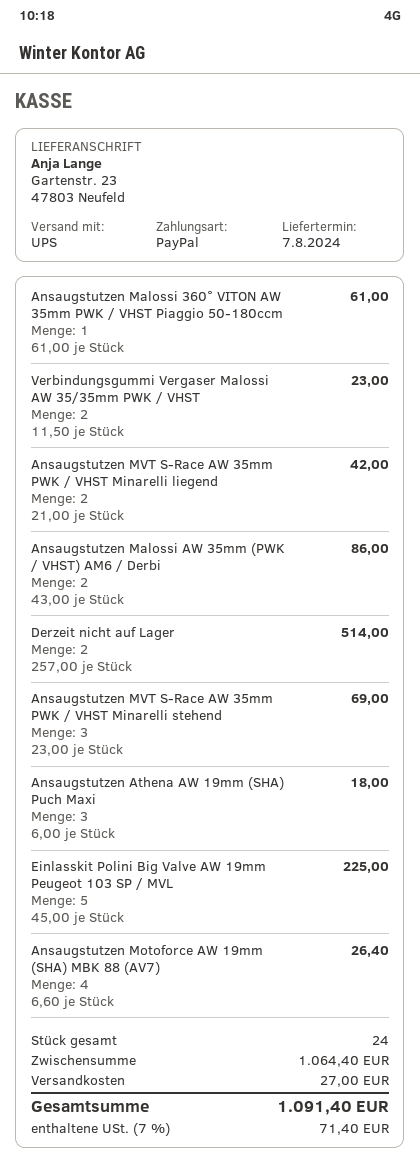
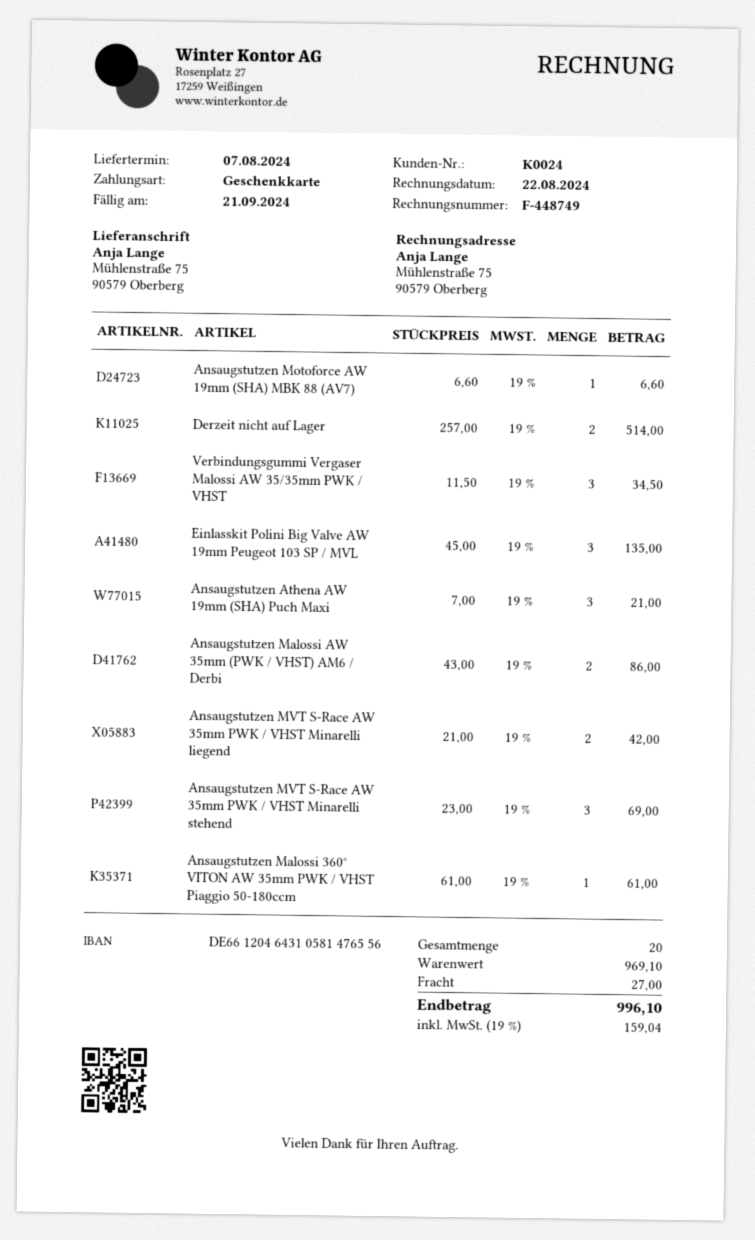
payment method: PayPal -> gift card
ship to: Gartenstr. 23, 47803 Neufeld -> Mühlenstraße 75, 90579 Oberberg
Verbindungsgummi Vergaser Malossi AW 35/35mm PWK / VHST: 2 x 11.50 = 23.00 -> 3 x 11.50 = 34.50
Ansaugstutzen Athena AW 19mm (SHA) Puch Maxi: 3 x 6.00 = 18.00 -> 3 x 7.00 = 21.00
Einlasskit Polini Big Valve AW 19mm Peugeot 103 SP / MVL: 5 x 45.00 = 225.00 -> 3 x 45.00 = 135.00
Ansaugstutzen Motoforce AW 19mm (SHA) MBK 88 (AV7): 4 x 6.60 = 26.40 -> 1 x 6.60 = 6.60
total quantity: 24 -> 20
subtotal: 1064.40 -> 969.10
tax: 7% = 71.40 -> 19% = 159.04
total: 1091.40 -> 996.10

